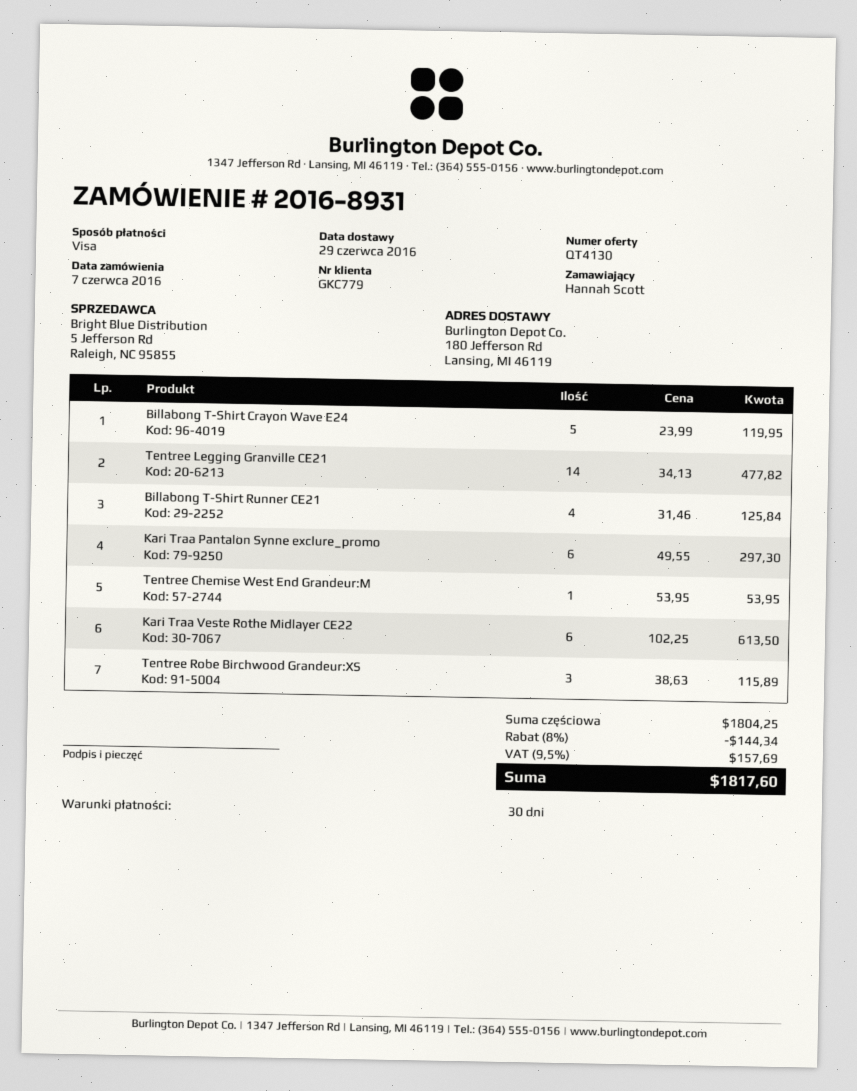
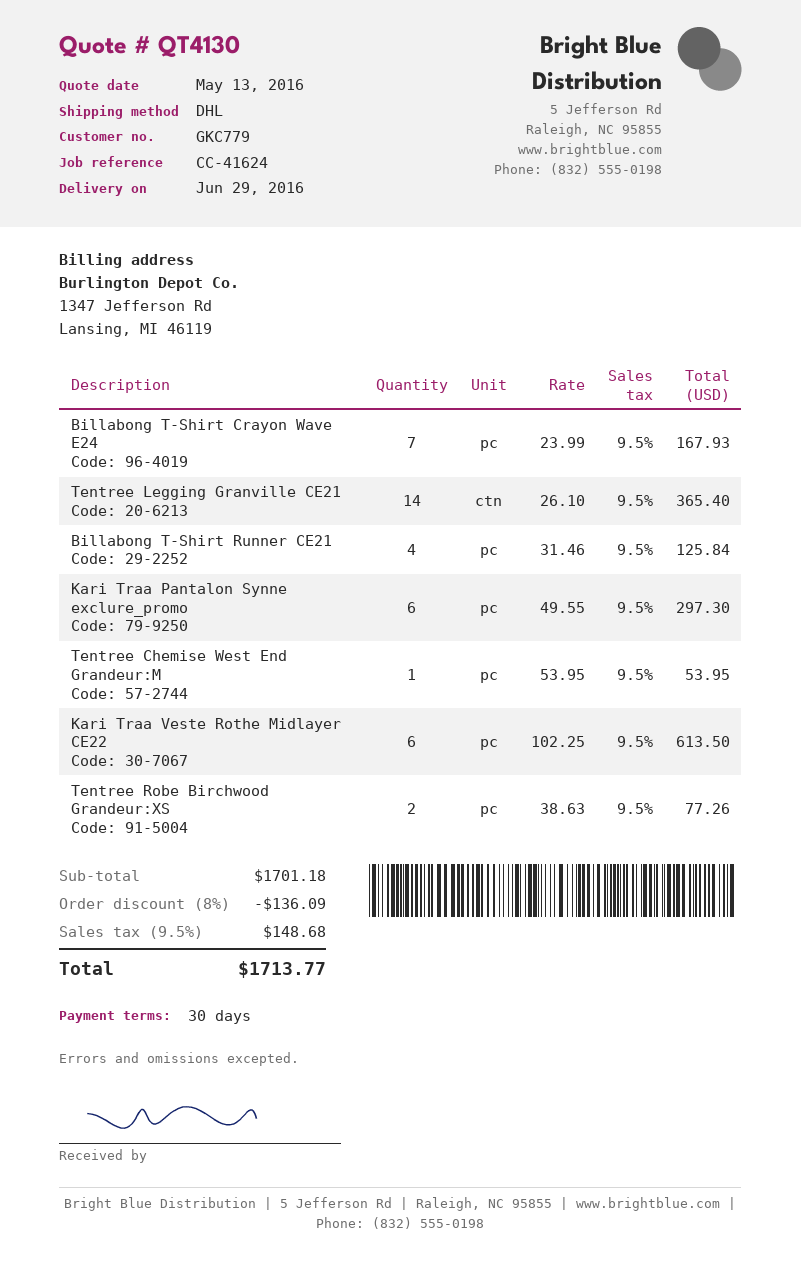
Billabong T-Shirt Crayon Wave E24: 5 x 23.99 = 119.95 -> 7 x 23.99 = 167.93
Tentree Legging Granville CE21: 14 x 34.13 = 477.82 -> 14 x 26.10 = 365.40
Tentree Robe Birchwood Grandeur:XS: 3 x 38.63 = 115.89 -> 2 x 38.63 = 77.26
subtotal: 1804.25 -> 1701.18
discount: 8% = 144.34 -> 8% = 136.09
tax: 9.5% = 157.69 -> 9.5% = 148.68
total: 1817.60 -> 1713.77

